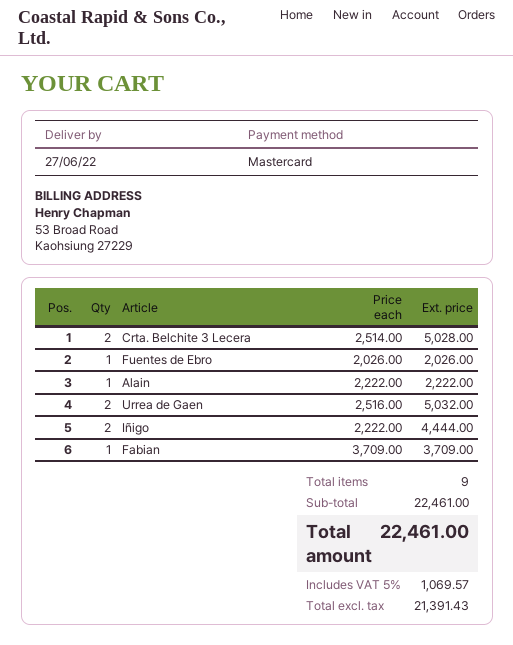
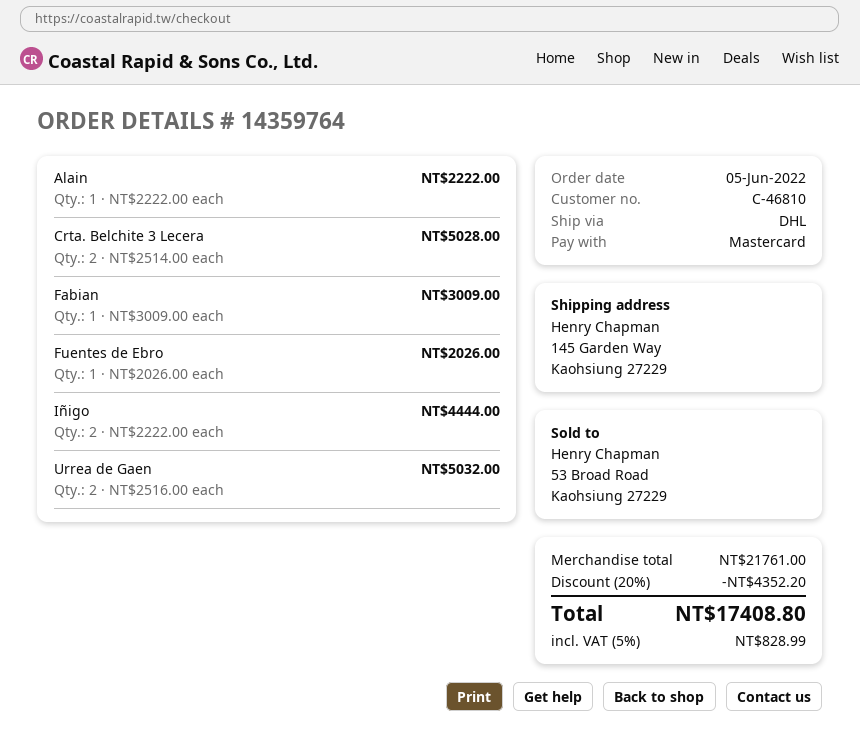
Fabian: 1 x 3709.00 = 3709.00 -> 1 x 3009.00 = 3009.00
subtotal: 22461.00 -> 21761.00
discount: none -> 20% = 4352.20
tax: 5% = 1069.57 -> 5% = 828.99
total: 22461.00 -> 17408.80

